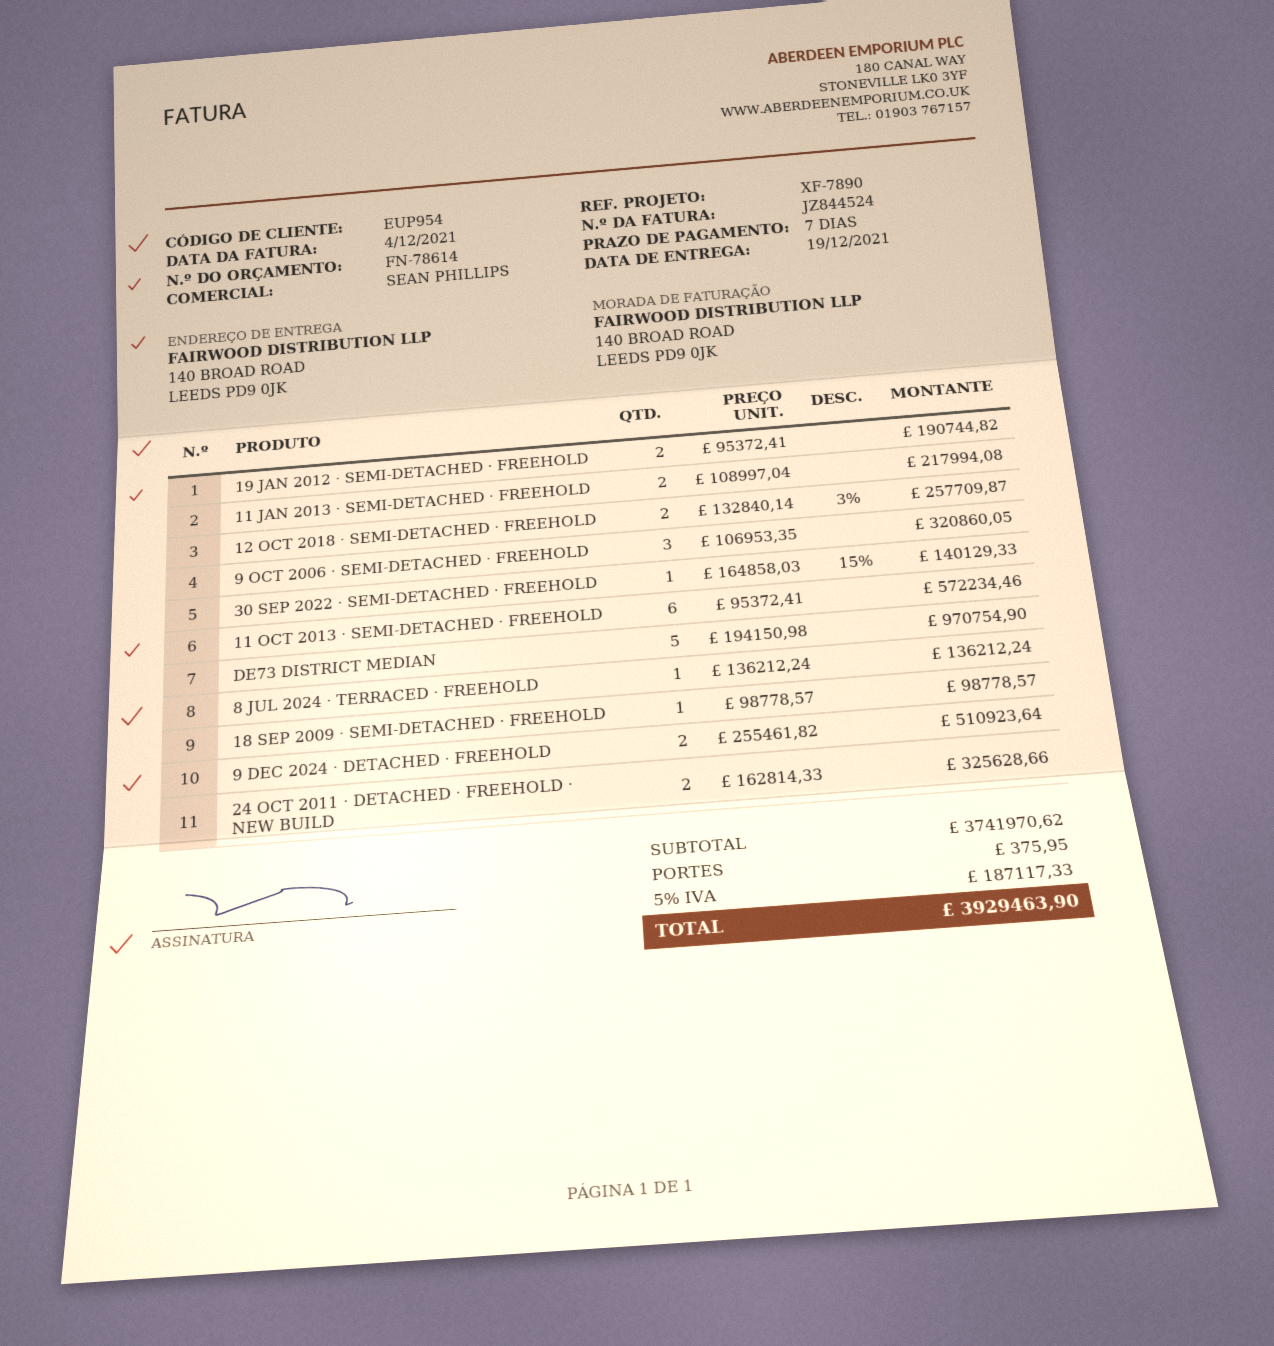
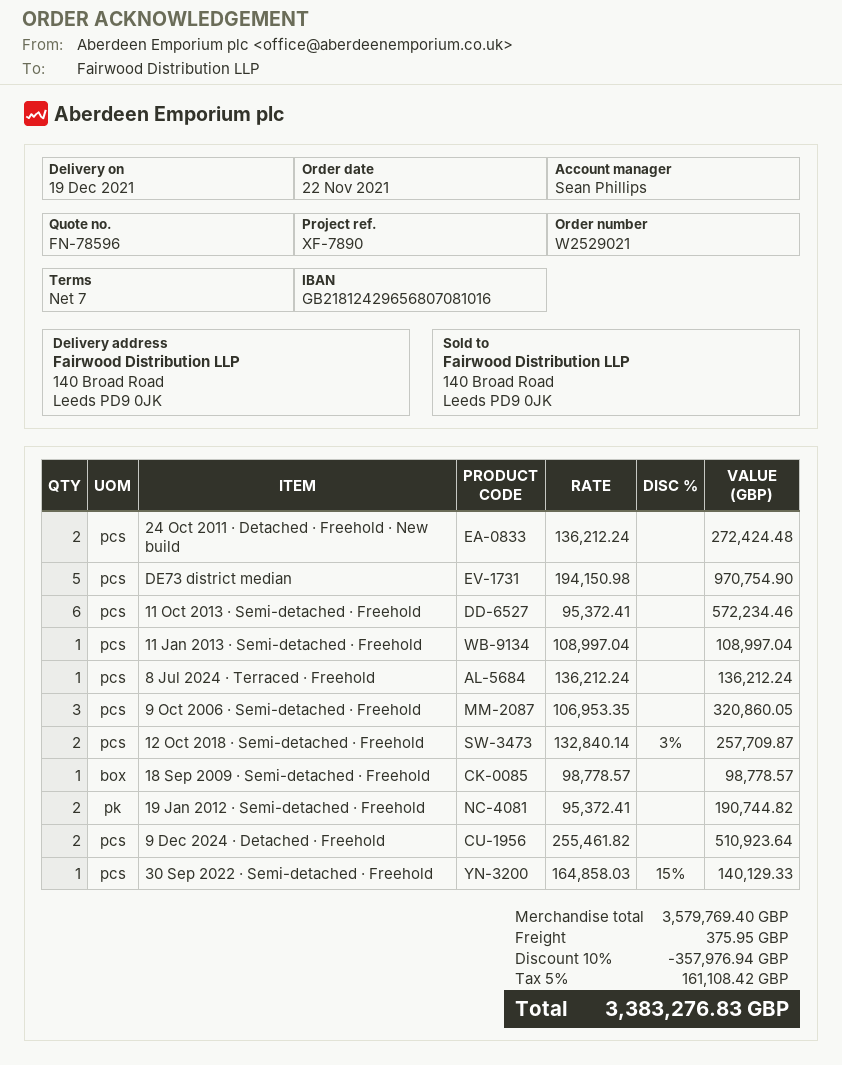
quote number: FN-78614 -> FN-78596
11 JAN 2013 · SEMI-DETACHED · FREEHOLD: 2 x 108997.04 = 217994.08 -> 1 x 108997.04 = 108997.04
24 OCT 2011 · DETACHED · FREEHOLD · NEW BUILD: 2 x 162814.33 = 325628.66 -> 2 x 136212.24 = 272424.48
subtotal: 3741970.62 -> 3579769.40
discount: none -> 10% = 357976.94
tax: 5% = 187117.33 -> 5% = 161108.42
total: 3929463.90 -> 3383276.83

